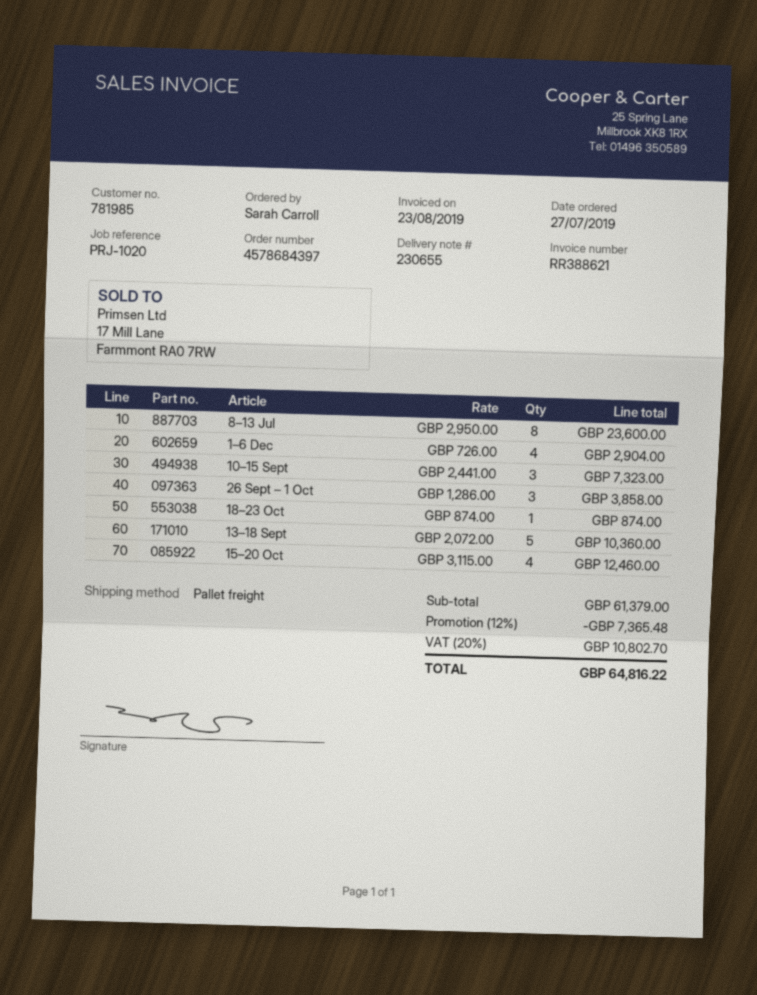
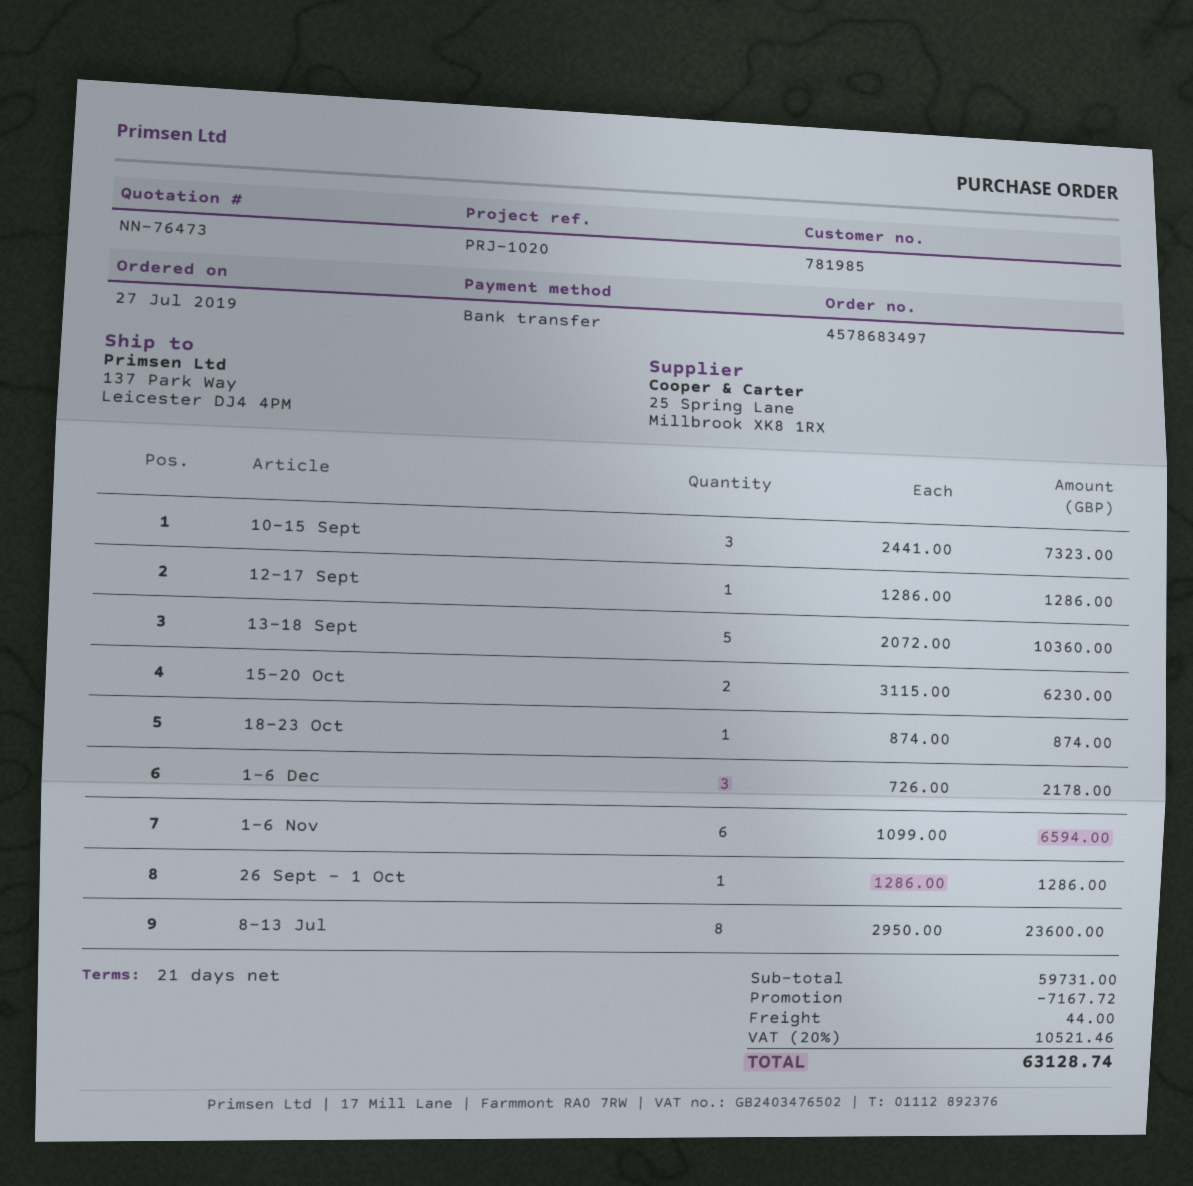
order number: 4578684397 -> 4578683497
1–6 Dec: 4 x 726.00 = 2904.00 -> 3 x 726.00 = 2178.00
26 Sept – 1 Oct: 3 x 1286.00 = 3858.00 -> 1 x 1286.00 = 1286.00
15–20 Oct: 4 x 3115.00 = 12460.00 -> 2 x 3115.00 = 6230.00
12–17 Sept: none -> 1 x 1286.00 = 1286.00
1–6 Nov: none -> 6 x 1099.00 = 6594.00
subtotal: 61379.00 -> 59731.00
discount: 7365.48 -> 7167.72
shipping: none -> 44.00
tax: 20% = 10802.70 -> 20% = 10521.46
total: 64816.22 -> 63128.74

